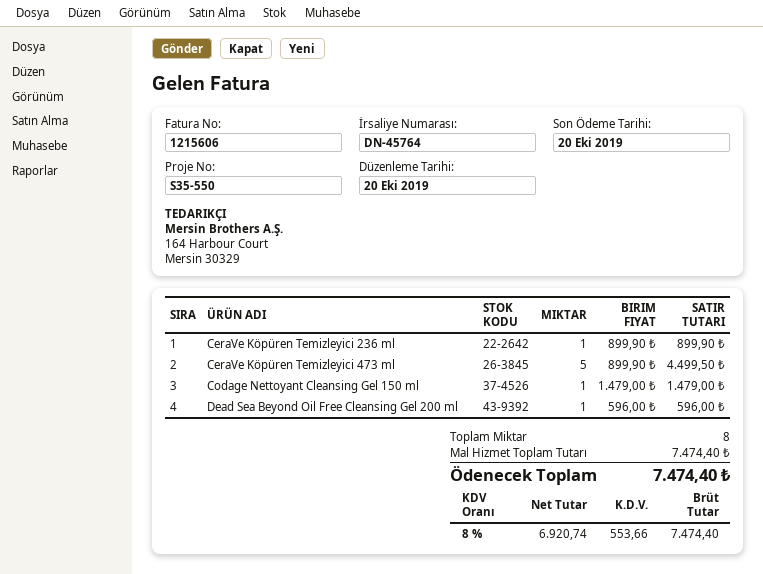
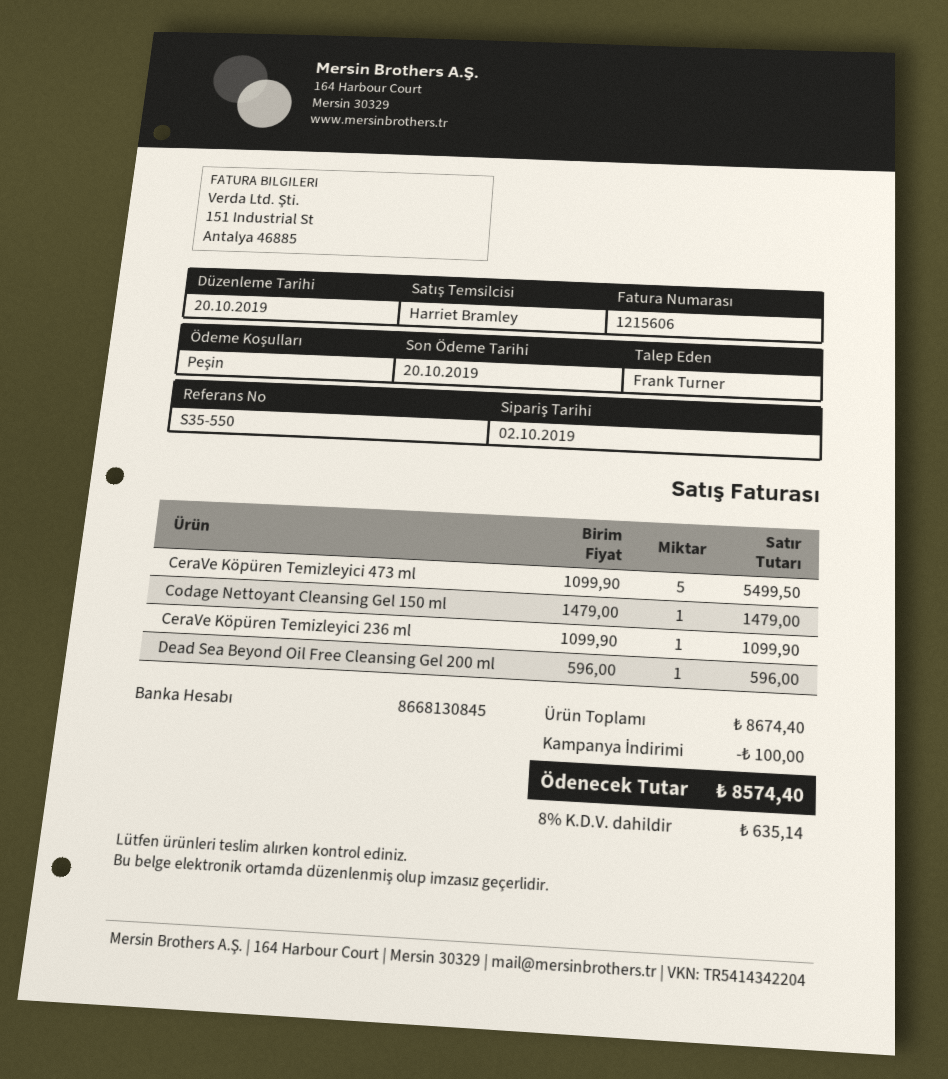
CeraVe Köpüren Temizleyici 236 ml: 1 x 899.90 = 899.90 -> 1 x 1099.90 = 1099.90
CeraVe Köpüren Temizleyici 473 ml: 5 x 899.90 = 4499.50 -> 5 x 1099.90 = 5499.50
subtotal: 7474.40 -> 8674.40
discount: none -> 100.00
tax: 8% = 553.66 -> 8% = 635.14
total: 7474.40 -> 8574.40

